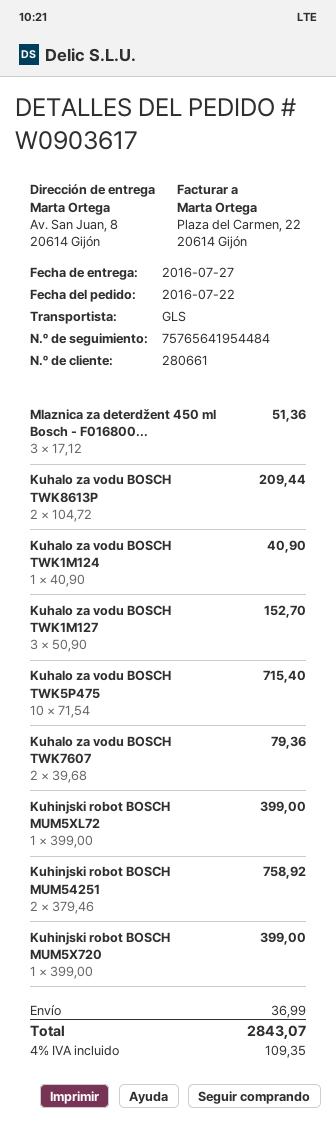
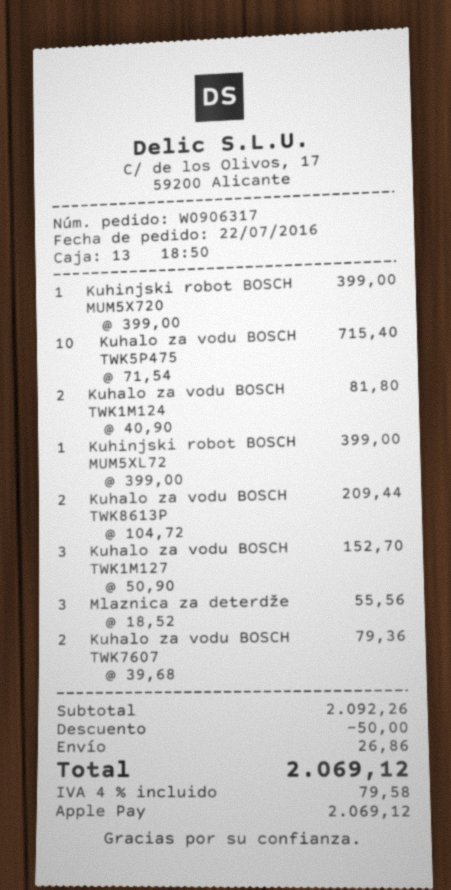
order number: W0903617 -> W0906317
Mlaznica za deterdžent 450 ml Bosch - F016800...: 3 x 17.12 = 51.36 -> 3 x 18.52 = 55.56
Kuhalo za vodu BOSCH TWK1M124: 1 x 40.90 = 40.90 -> 2 x 40.90 = 81.80
Kuhinjski robot BOSCH MUM54251: 2 x 379.46 = 758.92 -> none
discount: none -> 50.00
shipping: 36.99 -> 26.86
tax: 4% = 109.35 -> 4% = 79.58
total: 2843.07 -> 2069.12

